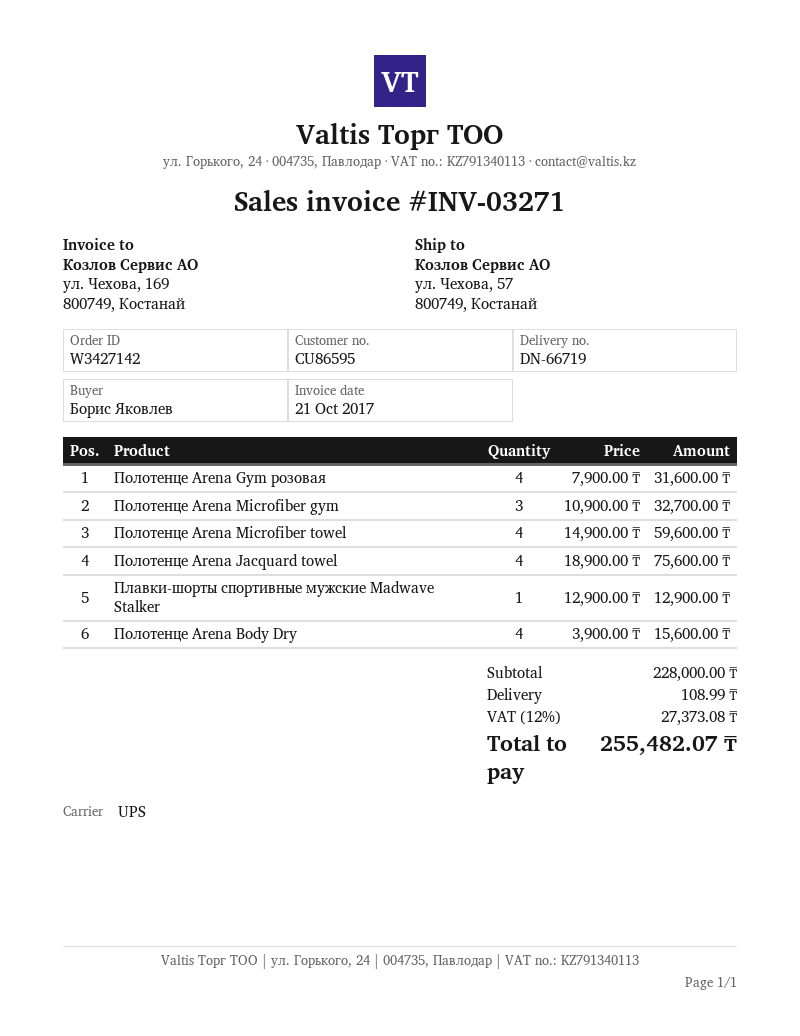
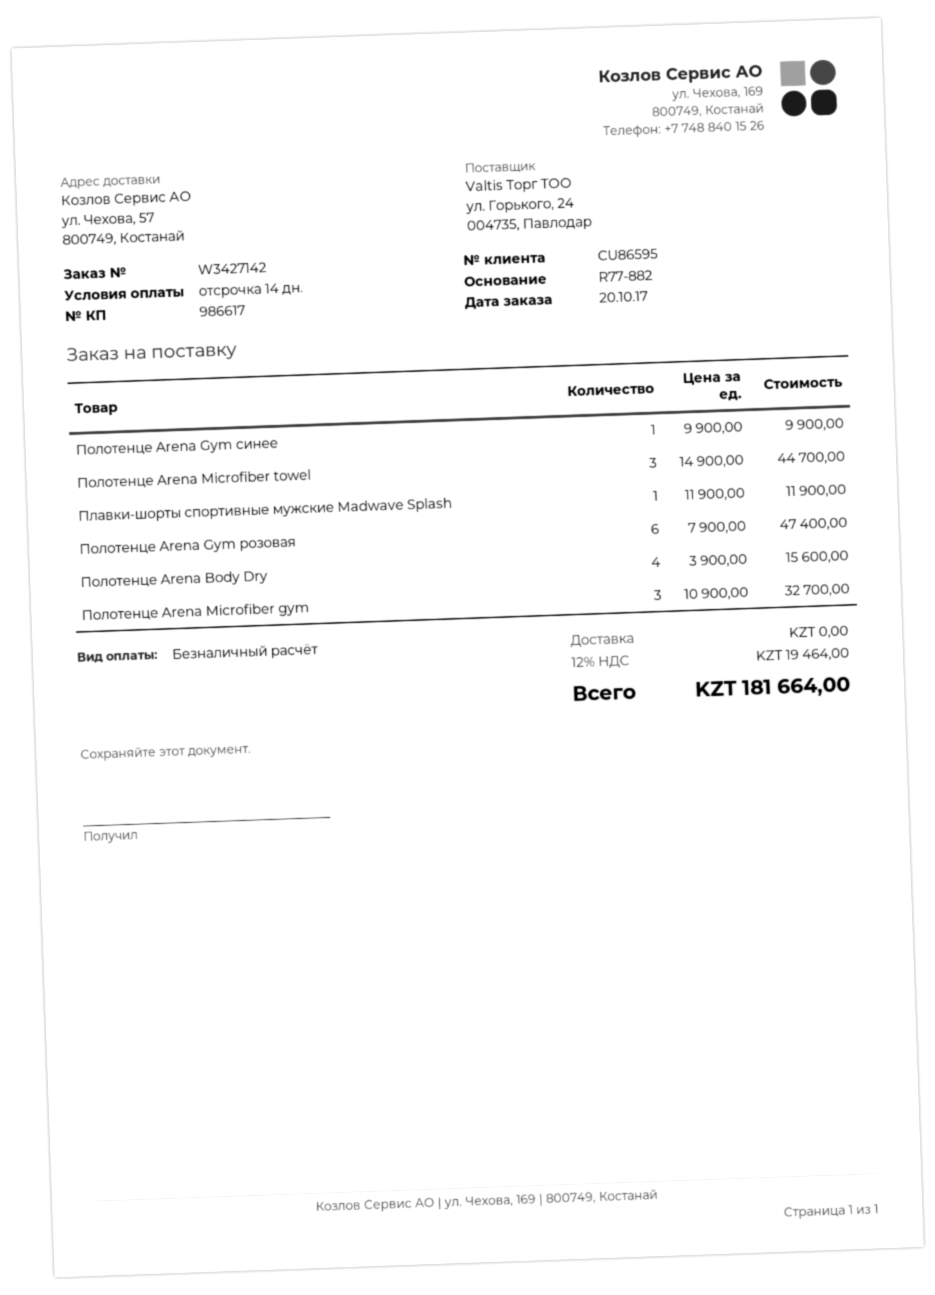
Полотенце Arena Gym розовая: 4 x 7900.00 = 31600.00 -> 6 x 7900.00 = 47400.00
Полотенце Arena Microfiber towel: 4 x 14900.00 = 59600.00 -> 3 x 14900.00 = 44700.00
Полотенце Arena Jacquard towel: 4 x 18900.00 = 75600.00 -> none
Плавки-шорты спортивные мужские Madwave Stalker: 1 x 12900.00 = 12900.00 -> none
Полотенце Arena Gym синее: none -> 1 x 9900.00 = 9900.00
Плавки-шорты спортивные мужские Madwave Splash: none -> 1 x 11900.00 = 11900.00
shipping: 108.99 -> 0.00
tax: 12% = 27373.08 -> 12% = 19464.00
total: 255482.07 -> 181664.00

